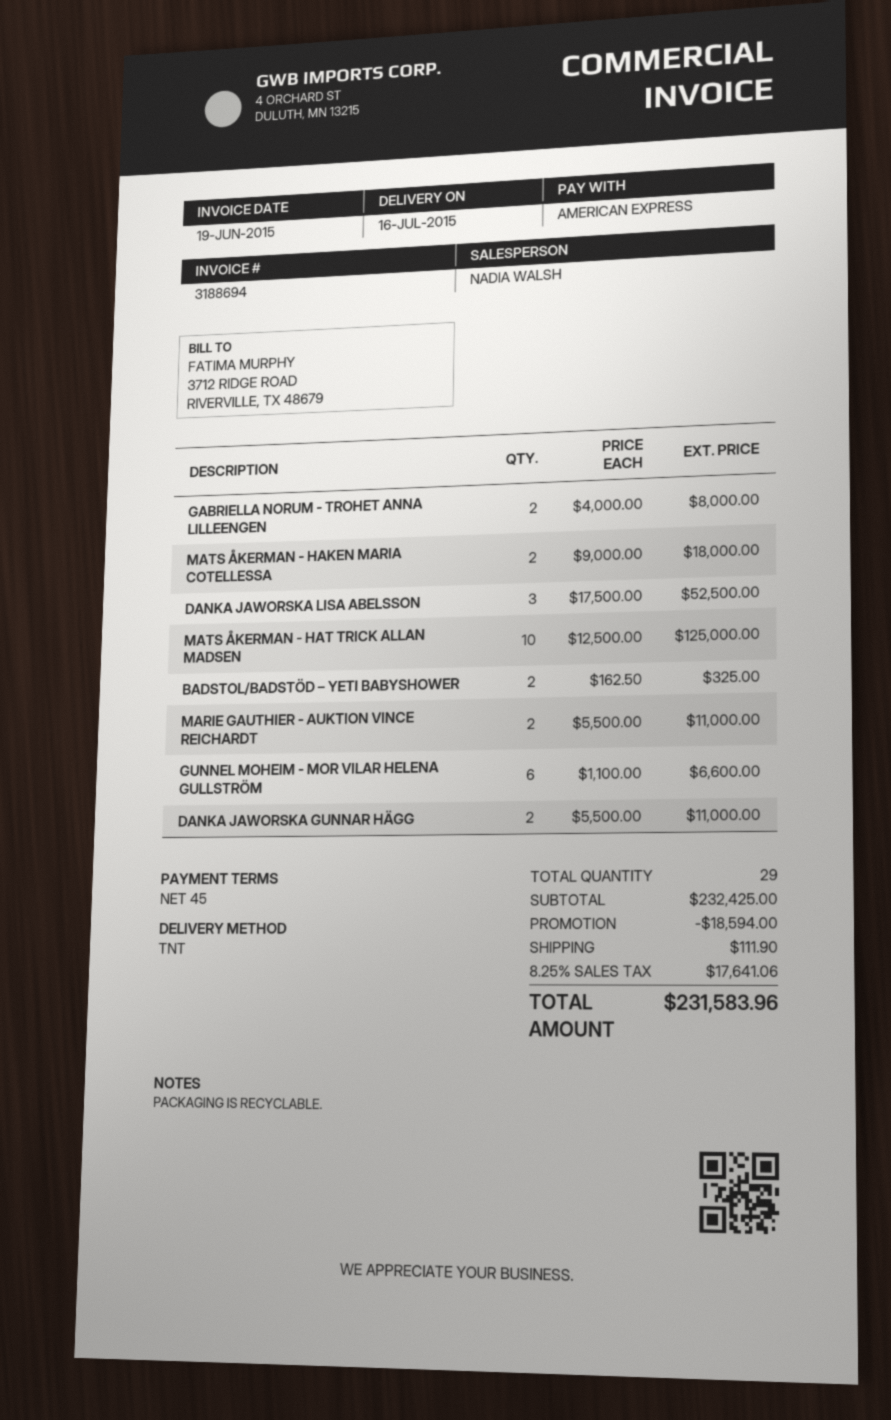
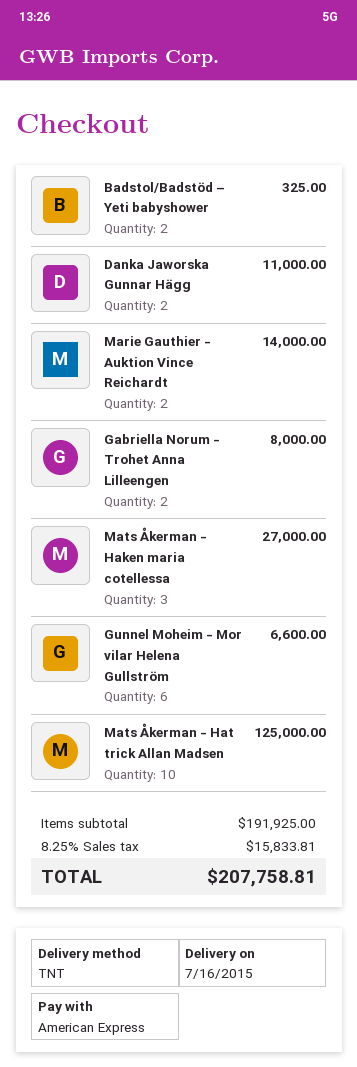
MATS ÅKERMAN - HAKEN MARIA COTELLESSA: 2 for 18000.00 -> 3 for 27000.00
DANKA JAWORSKA LISA ABELSSON: 3 for 52500.00 -> none
MARIE GAUTHIER - AUKTION VINCE REICHARDT: 2 for 11000.00 -> 2 for 14000.00
subtotal: 232425.00 -> 191925.00
discount: 18594.00 -> none
shipping: 111.90 -> none
tax: 8.25% = 17641.06 -> 8.25% = 15833.81
total: 231583.96 -> 207758.81

